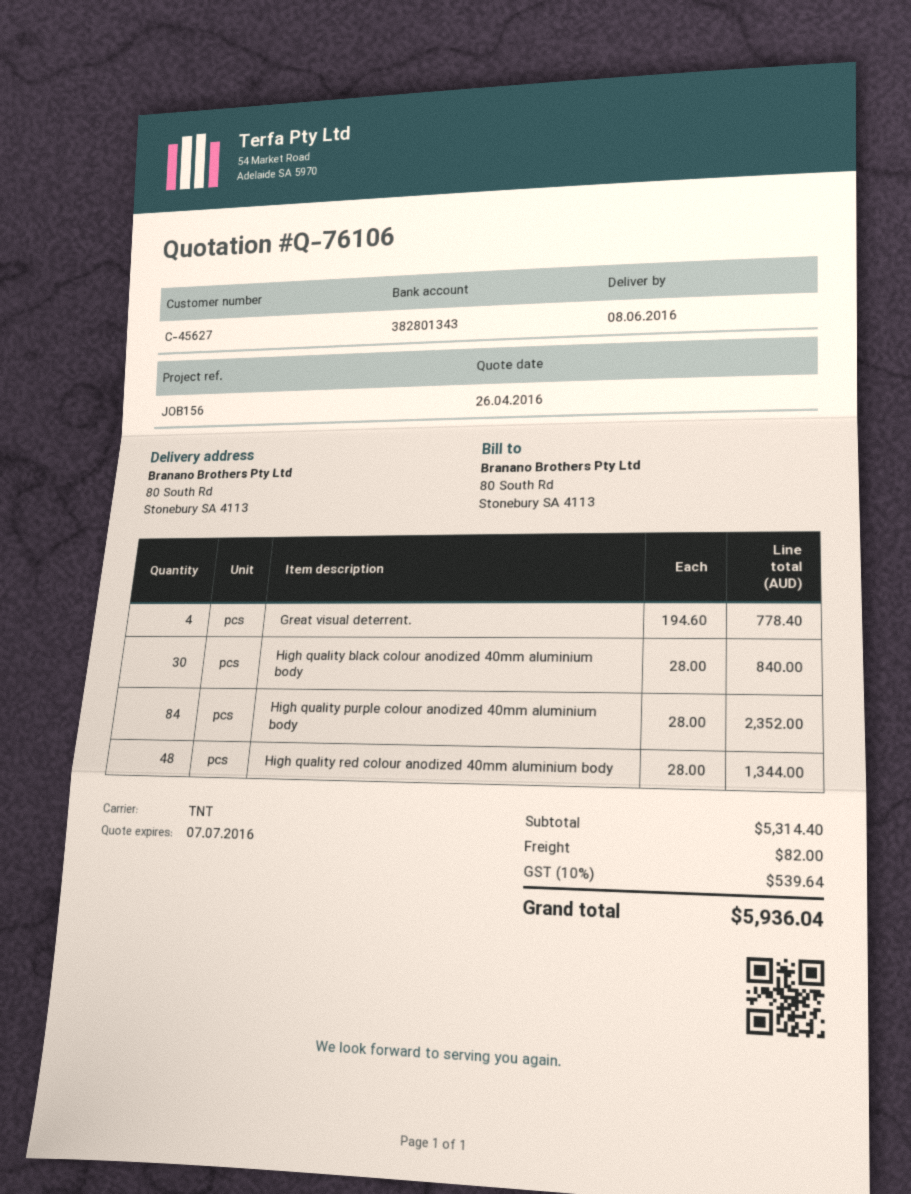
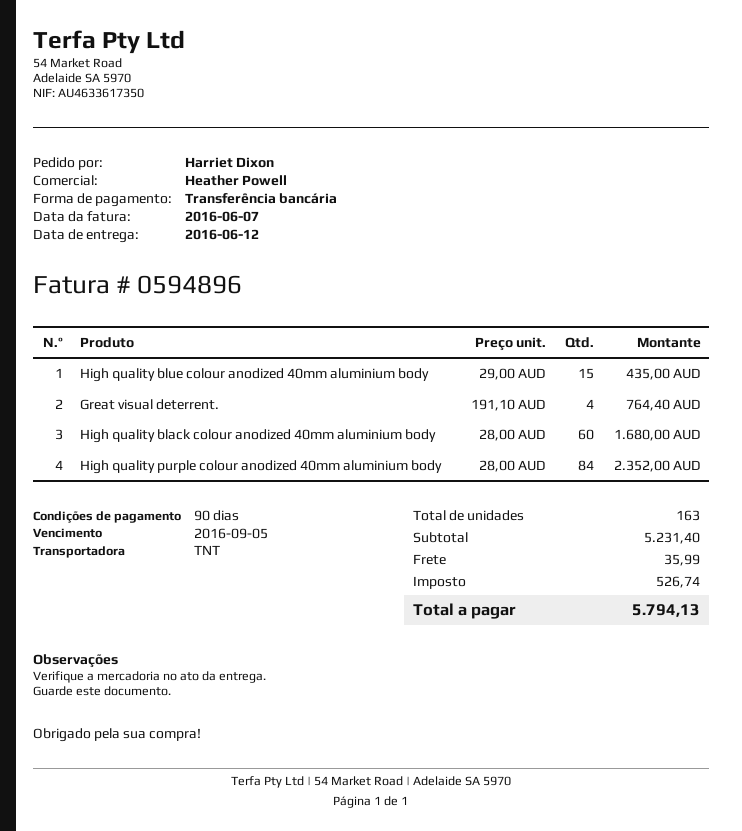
delivery date: 2016-06-08 -> 2016-06-12
Great visual deterrent.: 4 x 194.60 = 778.40 -> 4 x 191.10 = 764.40
High quality black colour anodized 40mm aluminium body: 30 x 28.00 = 840.00 -> 60 x 28.00 = 1680.00
High quality red colour anodized 40mm aluminium body: 48 x 28.00 = 1344.00 -> none
High quality blue colour anodized 40mm aluminium body: none -> 15 x 29.00 = 435.00
subtotal: 5314.40 -> 5231.40
shipping: 82.00 -> 35.99
tax: 539.64 -> 526.74
total: 5936.04 -> 5794.13

